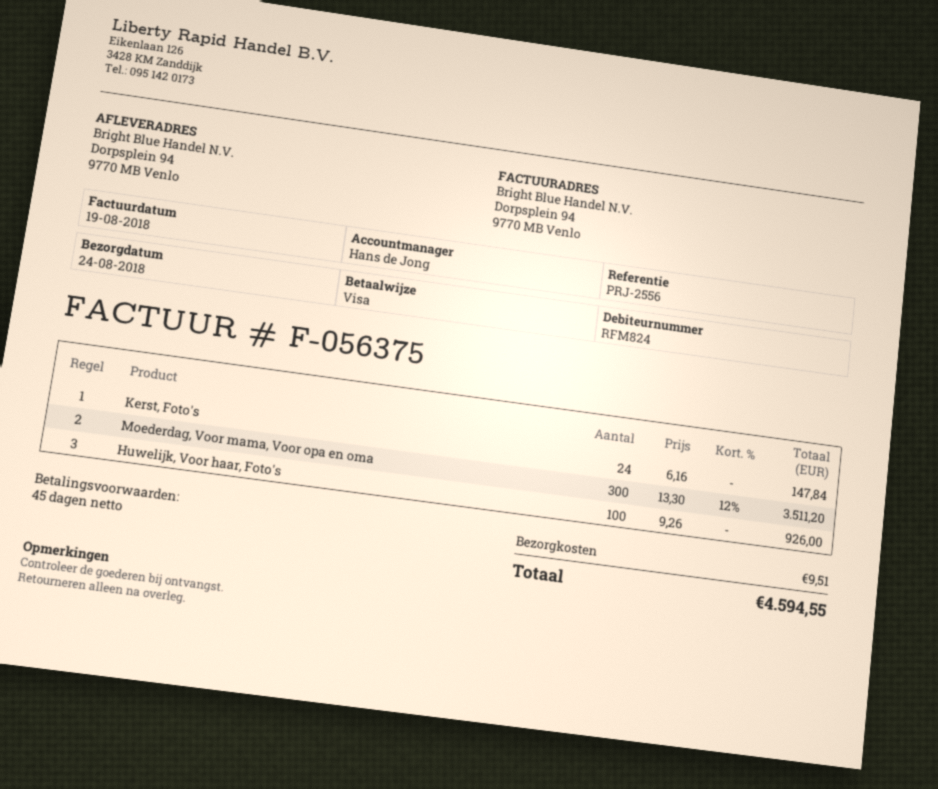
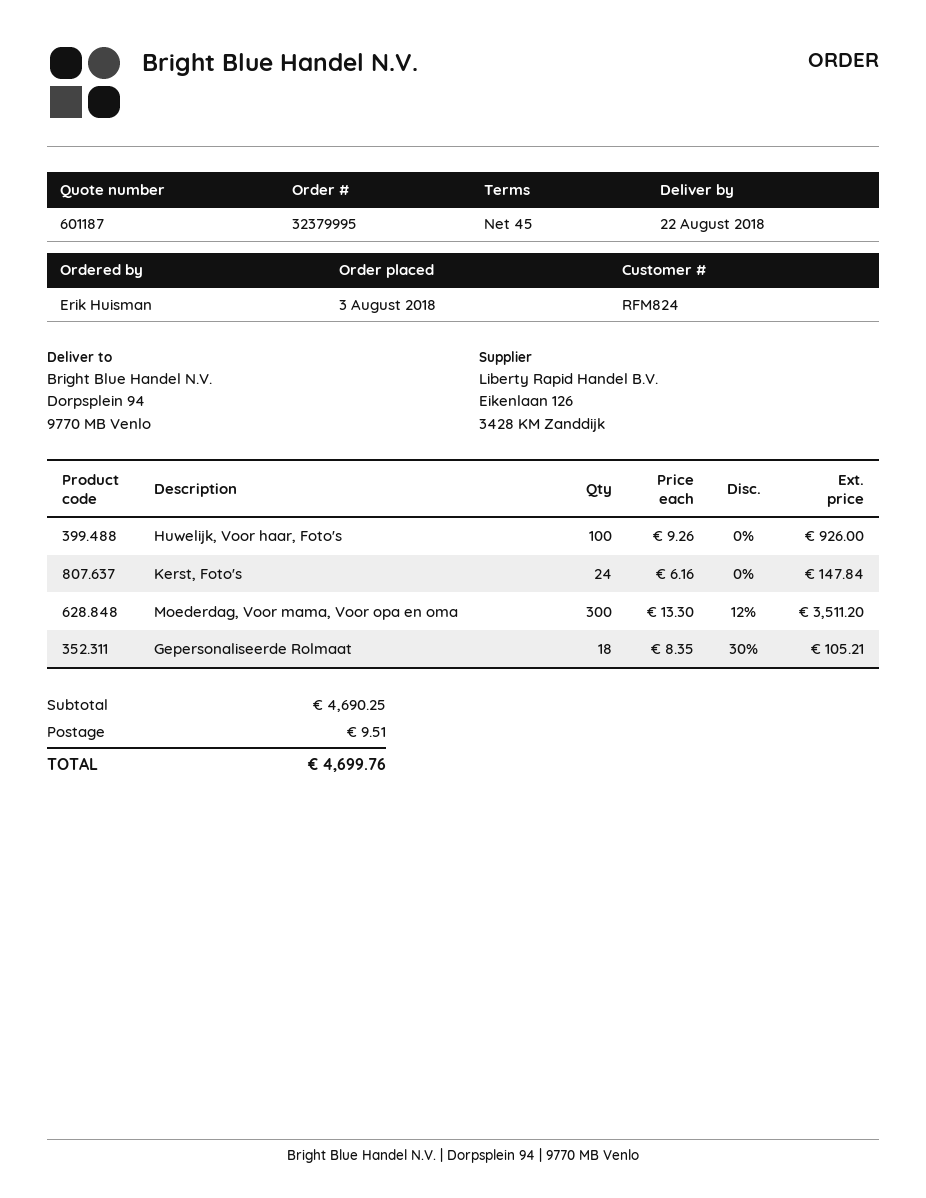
delivery date: 2018-08-24 -> 2018-08-22
Gepersonaliseerde Rolmaat: none -> 18 x 8.35 - 30% = 105.21
total: 4594.55 -> 4699.76

